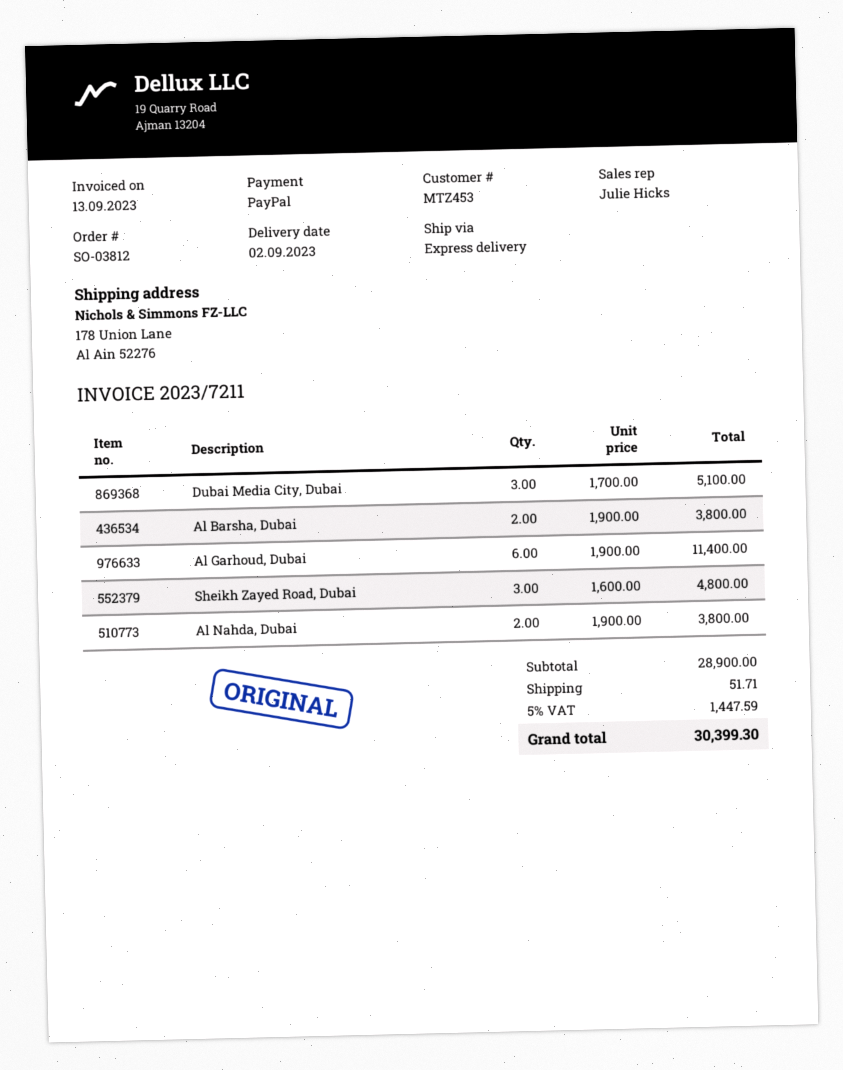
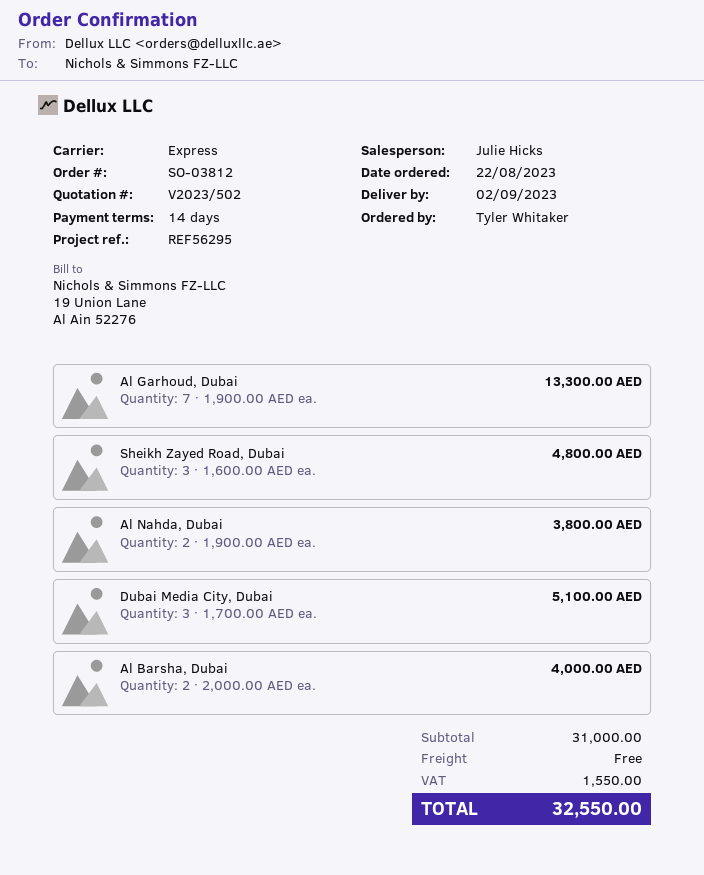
Al Barsha, Dubai: 2 x 1900.00 = 3800.00 -> 2 x 2000.00 = 4000.00
Al Garhoud, Dubai: 6 x 1900.00 = 11400.00 -> 7 x 1900.00 = 13300.00
subtotal: 28900.00 -> 31000.00
shipping: 51.71 -> 0.00
tax: 1447.59 -> 1550.00
total: 30399.30 -> 32550.00

